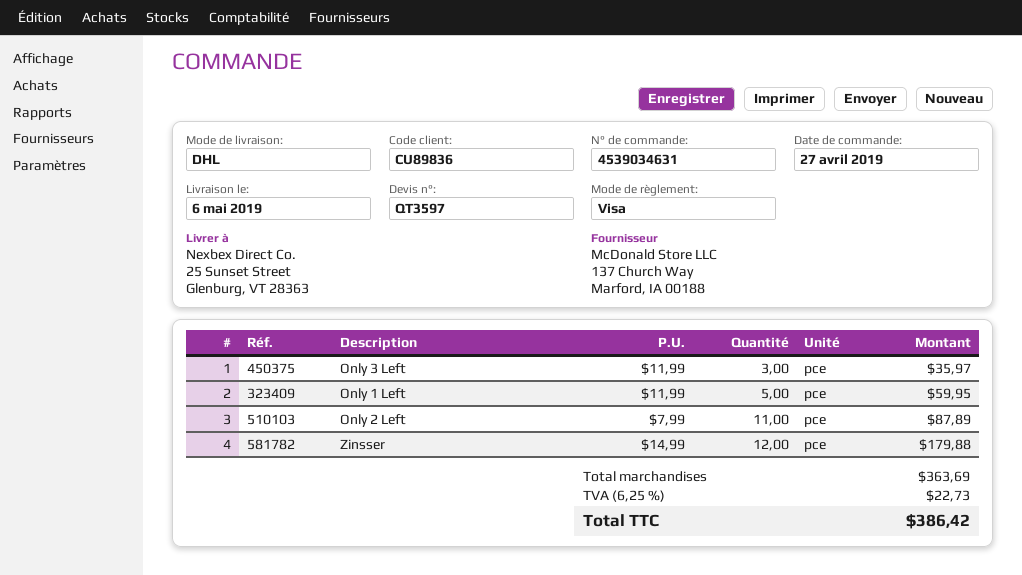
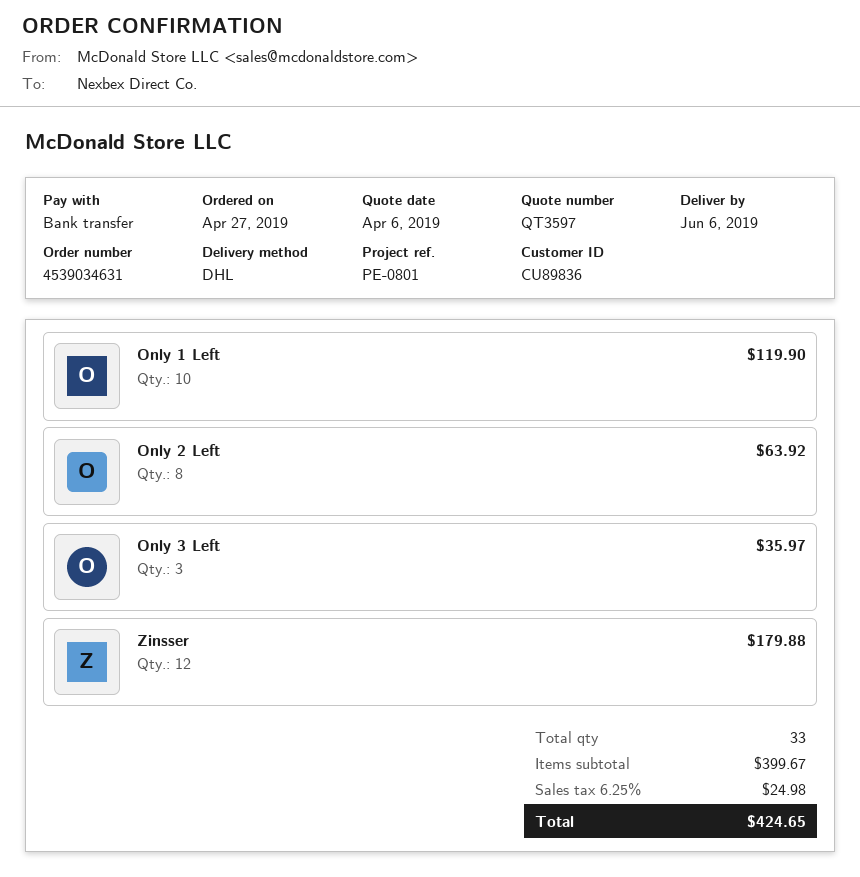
delivery date: 2019-05-06 -> 2019-06-06
payment method: Visa -> bank transfer
Only 1 Left: 5 for 59.95 -> 10 for 119.90
Only 2 Left: 11 for 87.89 -> 8 for 63.92
subtotal: 363.69 -> 399.67
tax: 6.25% = 22.73 -> 6.25% = 24.98
total: 386.42 -> 424.65

